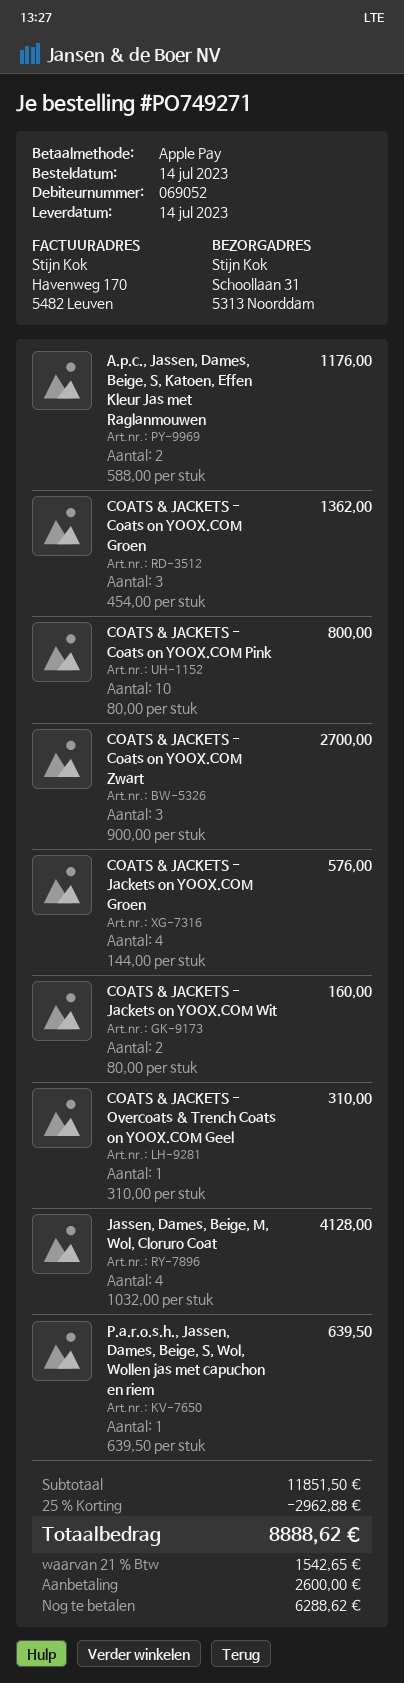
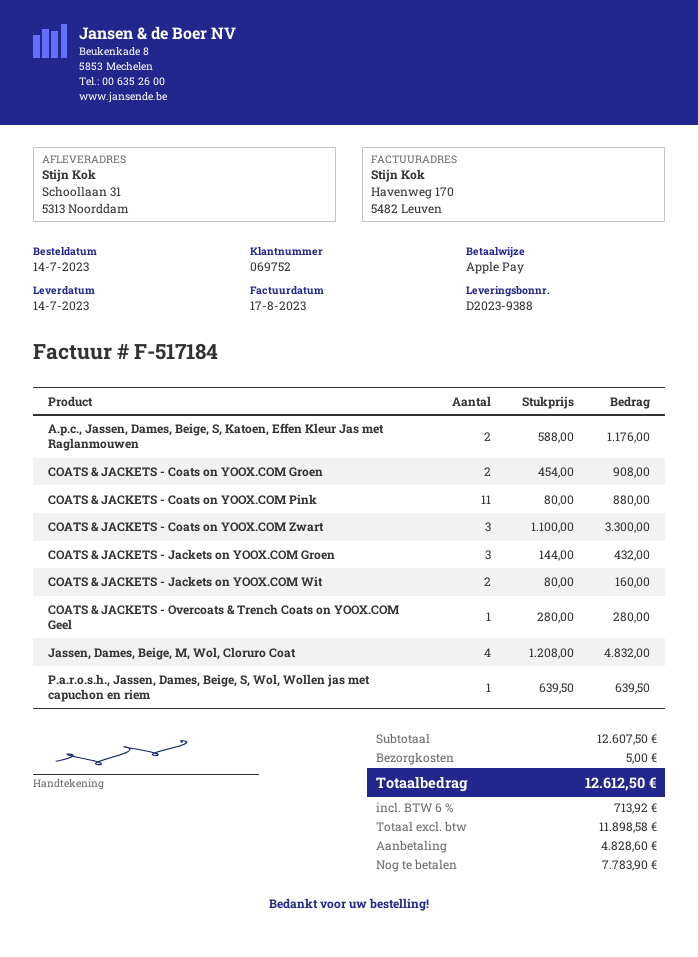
customer number: 069052 -> 069752
COATS & JACKETS - Coats on YOOX.COM Groen: 3 x 454.00 = 1362.00 -> 2 x 454.00 = 908.00
COATS & JACKETS - Coats on YOOX.COM Pink: 10 x 80.00 = 800.00 -> 11 x 80.00 = 880.00
COATS & JACKETS - Coats on YOOX.COM Zwart: 3 x 900.00 = 2700.00 -> 3 x 1100.00 = 3300.00
COATS & JACKETS - Jackets on YOOX.COM Groen: 4 x 144.00 = 576.00 -> 3 x 144.00 = 432.00
COATS & JACKETS - Overcoats & Trench Coats on YOOX.COM Geel: 1 x 310.00 = 310.00 -> 1 x 280.00 = 280.00
Jassen, Dames, Beige, M, Wol, Cloruro Coat: 4 x 1032.00 = 4128.00 -> 4 x 1208.00 = 4832.00
subtotal: 11851.50 -> 12607.50
discount: 25% = 2962.88 -> none
shipping: none -> 5.00
tax: 21% = 1542.65 -> 6% = 713.92
total: 8888.62 -> 12612.50
deposit: 2600.00 -> 4828.60
balance: 6288.62 -> 7783.90

